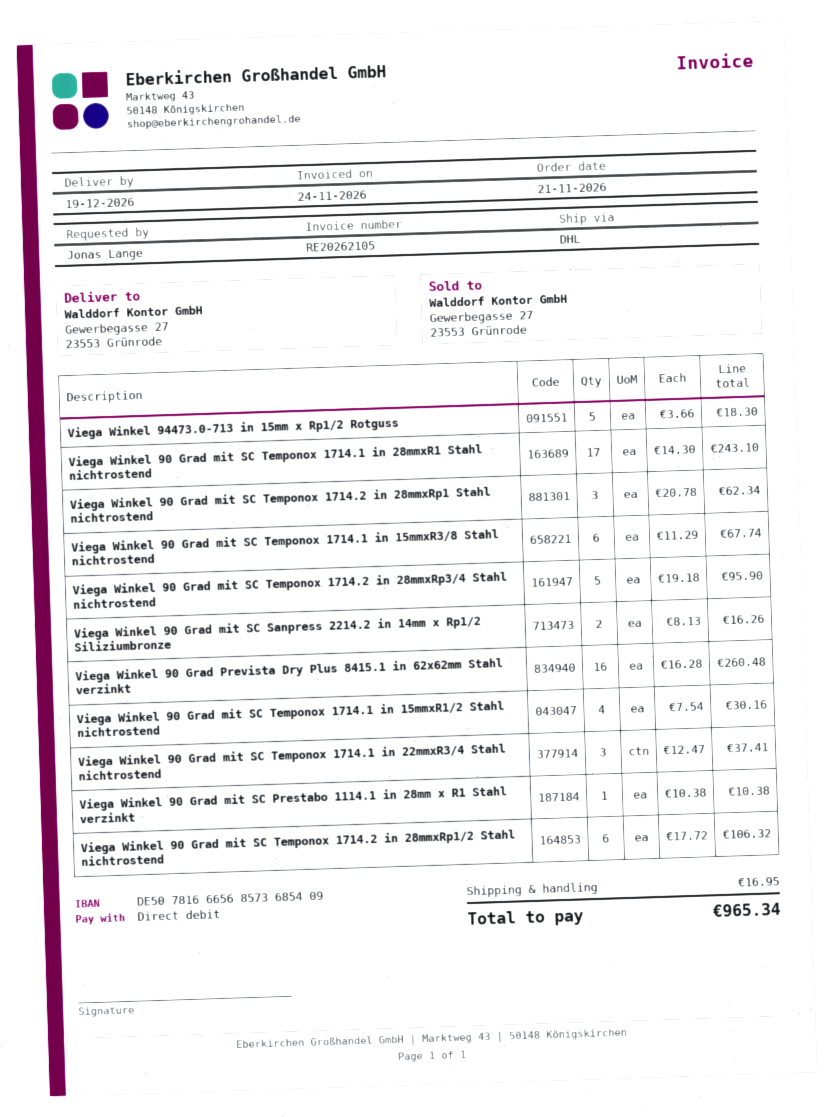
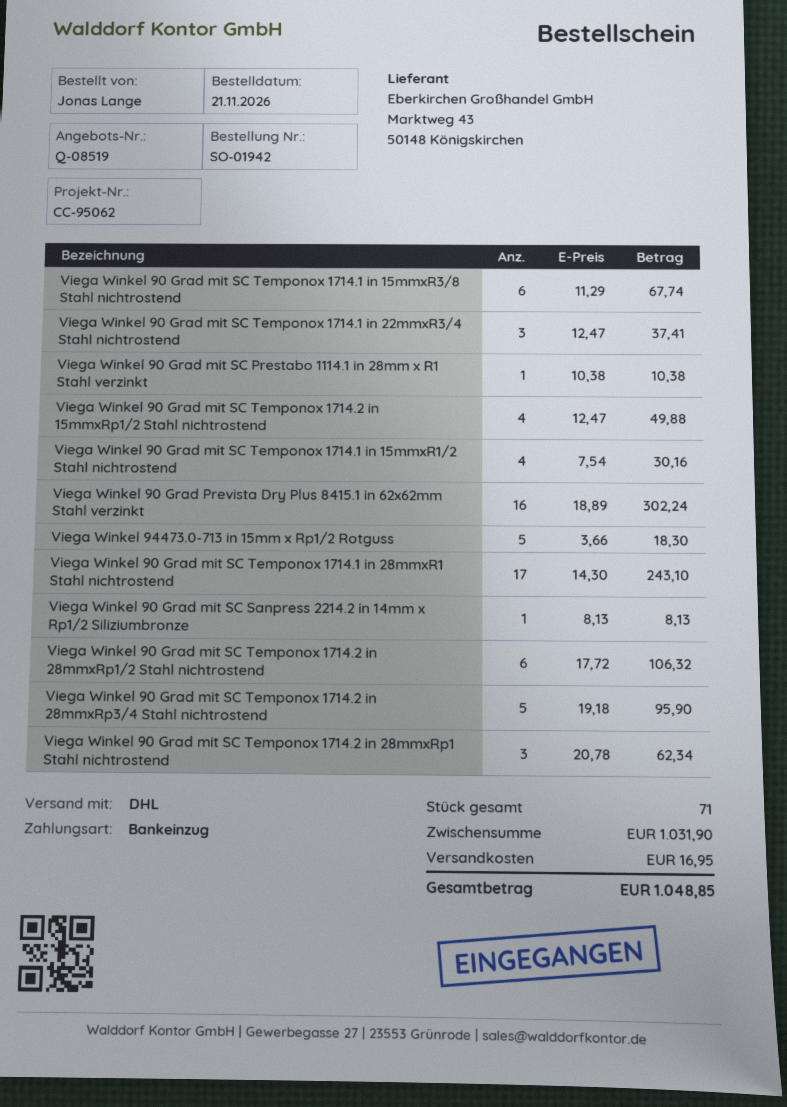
Viega Winkel 90 Grad mit SC Sanpress 2214.2 in 14mm x Rp1/2 Siliziumbronze: 2 x 8.13 = 16.26 -> 1 x 8.13 = 8.13
Viega Winkel 90 Grad Prevista Dry Plus 8415.1 in 62x62mm Stahl verzinkt: 16 x 16.28 = 260.48 -> 16 x 18.89 = 302.24
Viega Winkel 90 Grad mit SC Temponox 1714.2 in 15mmxRp1/2 Stahl nichtrostend: none -> 4 x 12.47 = 49.88
total: 965.34 -> 1048.85

